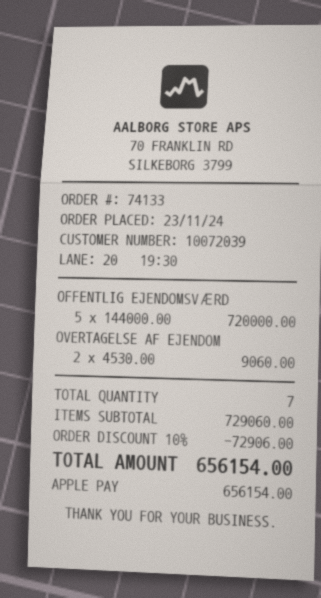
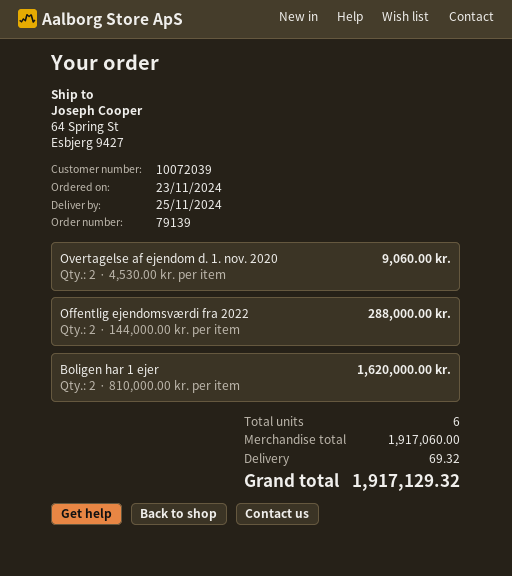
order number: 74133 -> 79139
OFFENTLIG EJENDOMSVÆRD: 5 x 144000.00 = 720000.00 -> 2 x 144000.00 = 288000.00
Boligen har 1 ejer: none -> 2 x 810000.00 = 1620000.00
total quantity: 7 -> 6
subtotal: 729060.00 -> 1917060.00
discount: 10% = 72906.00 -> none
shipping: none -> 69.32
total: 656154.00 -> 1917129.32

